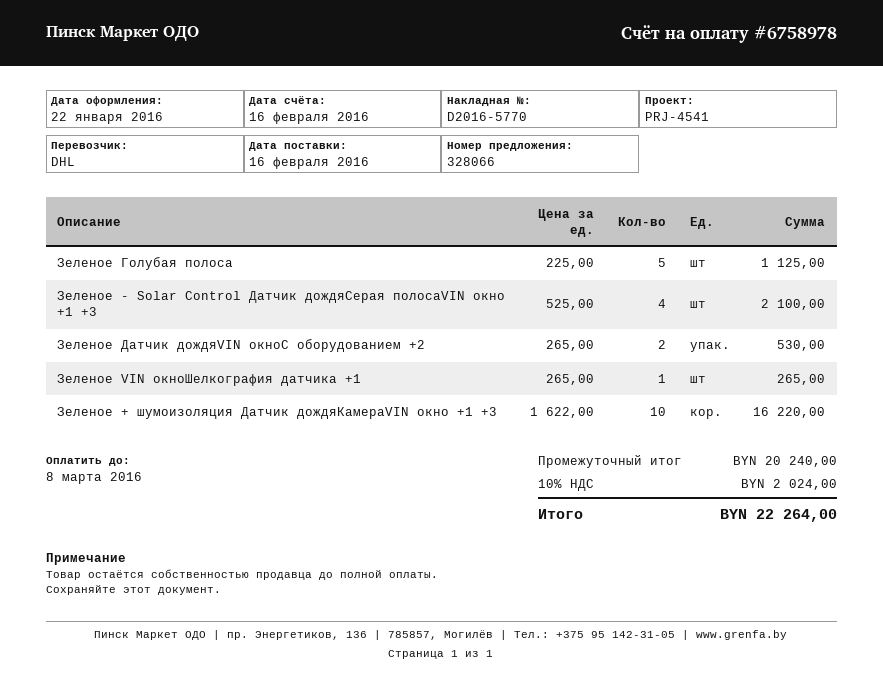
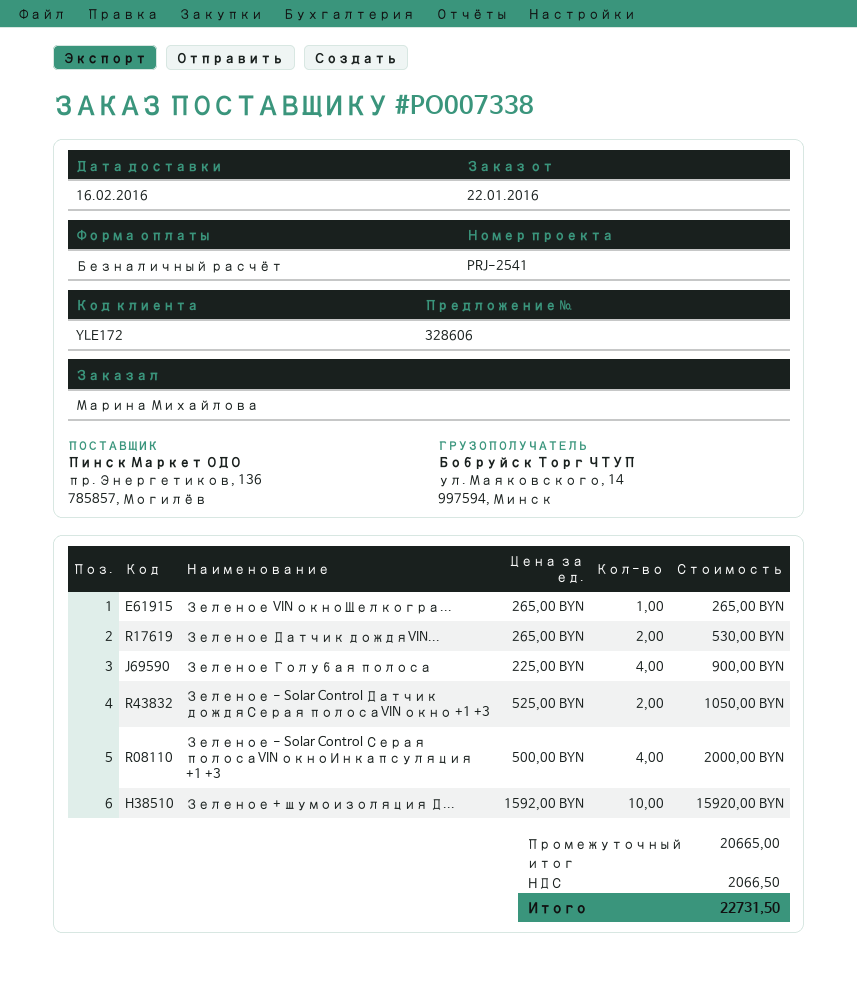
quote number: 328066 -> 328606
reference: PRJ-4541 -> PRJ-2541
Зеленое Голубая полоса: 5 x 225.00 = 1125.00 -> 4 x 225.00 = 900.00
Зеленое - Solar Control Датчик дождяСерая полосаVIN окно +1 +3: 4 x 525.00 = 2100.00 -> 2 x 525.00 = 1050.00
Зеленое + шумоизоляция Датчик дождяКамераVIN окно +1 +3: 10 x 1622.00 = 16220.00 -> 10 x 1592.00 = 15920.00
Зеленое - Solar Control Серая полосаVIN окноИнкапсуляция +1 +3: none -> 4 x 500.00 = 2000.00
subtotal: 20240.00 -> 20665.00
tax: 2024.00 -> 2066.50
total: 22264.00 -> 22731.50

